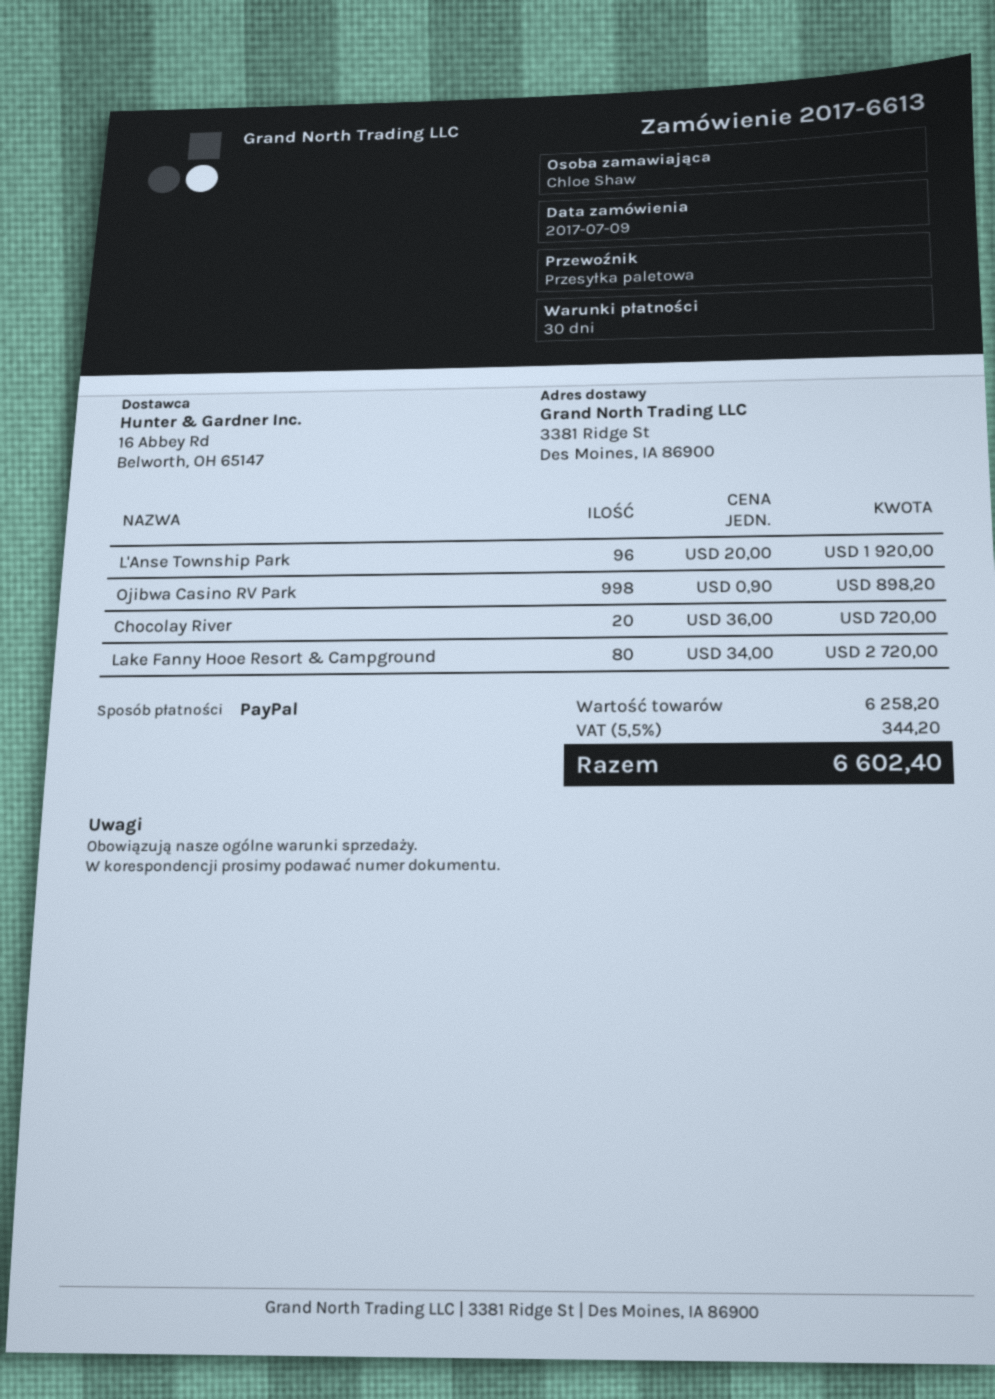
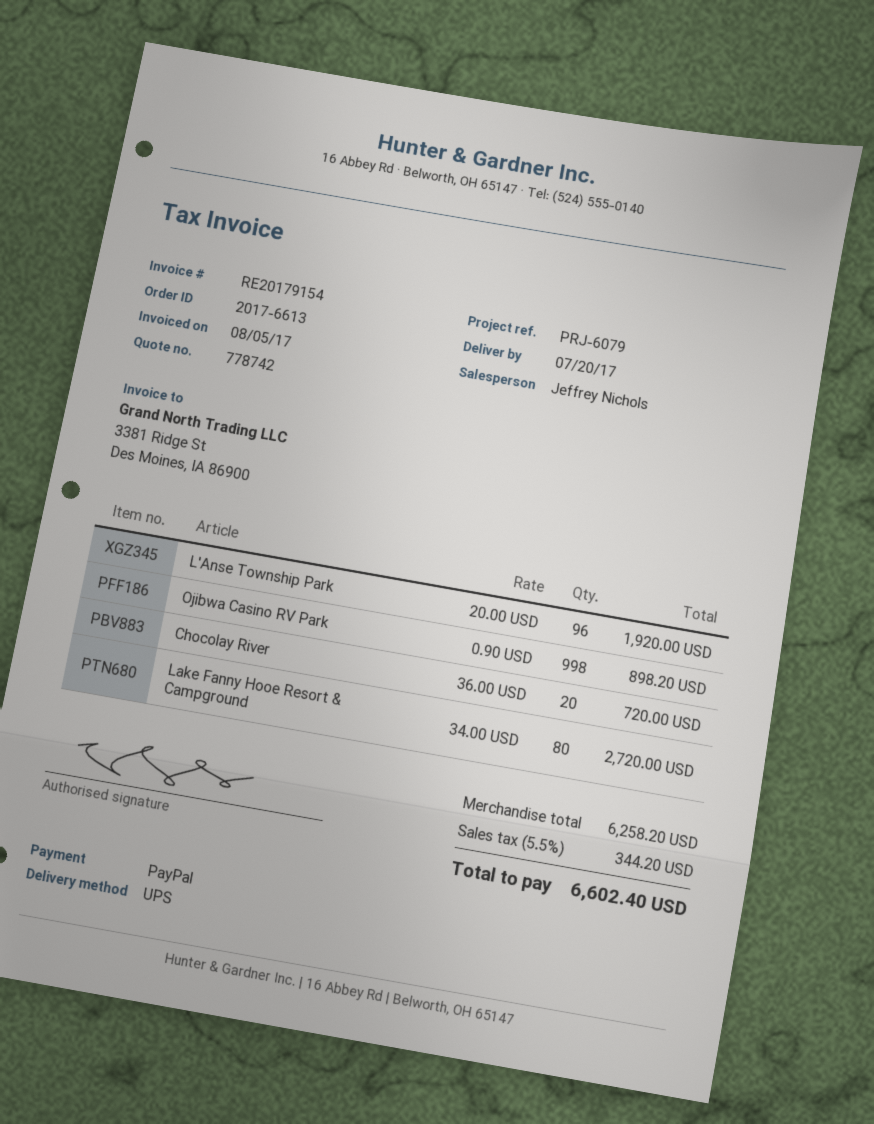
shipping method: pallet freight -> UPS

